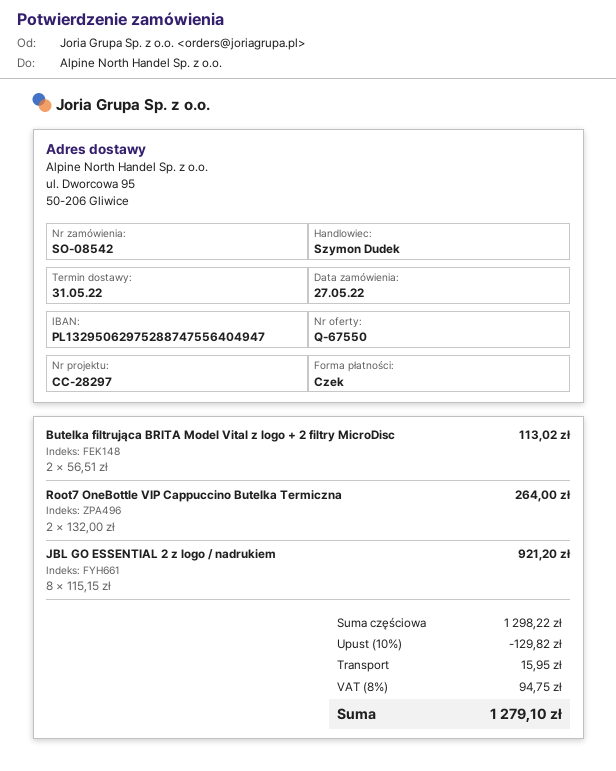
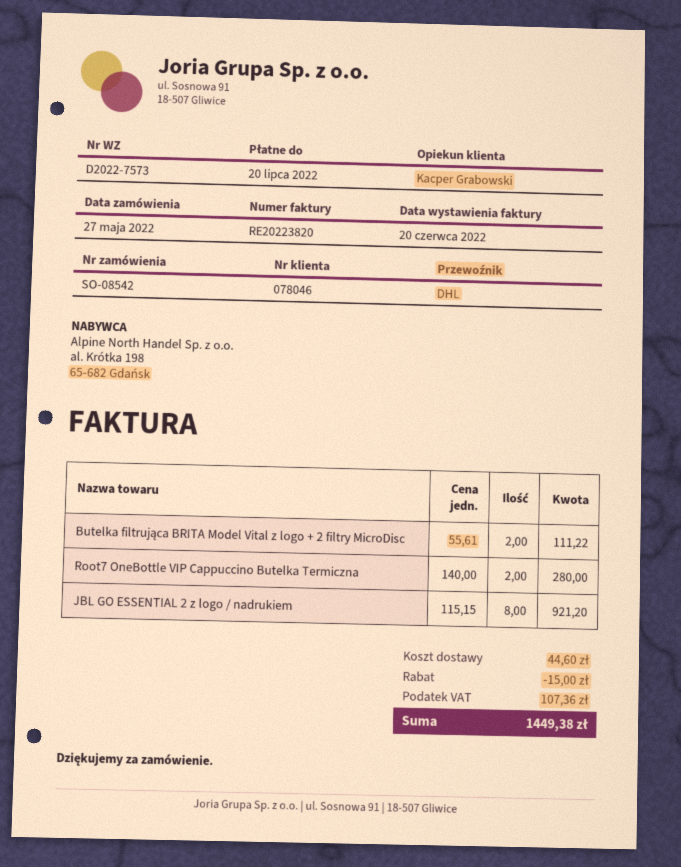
sales rep: Szymon Dudek -> Kacper Grabowski
Butelka filtrująca BRITA Model Vital z logo + 2 filtry MicroDisc: 2 x 56.51 = 113.02 -> 2 x 55.61 = 111.22
Root7 OneBottle VIP Cappuccino Butelka Termiczna: 2 x 132.00 = 264.00 -> 2 x 140.00 = 280.00
discount: 129.82 -> 15.00
shipping: 15.95 -> 44.60
tax: 94.75 -> 107.36
total: 1279.10 -> 1449.38

